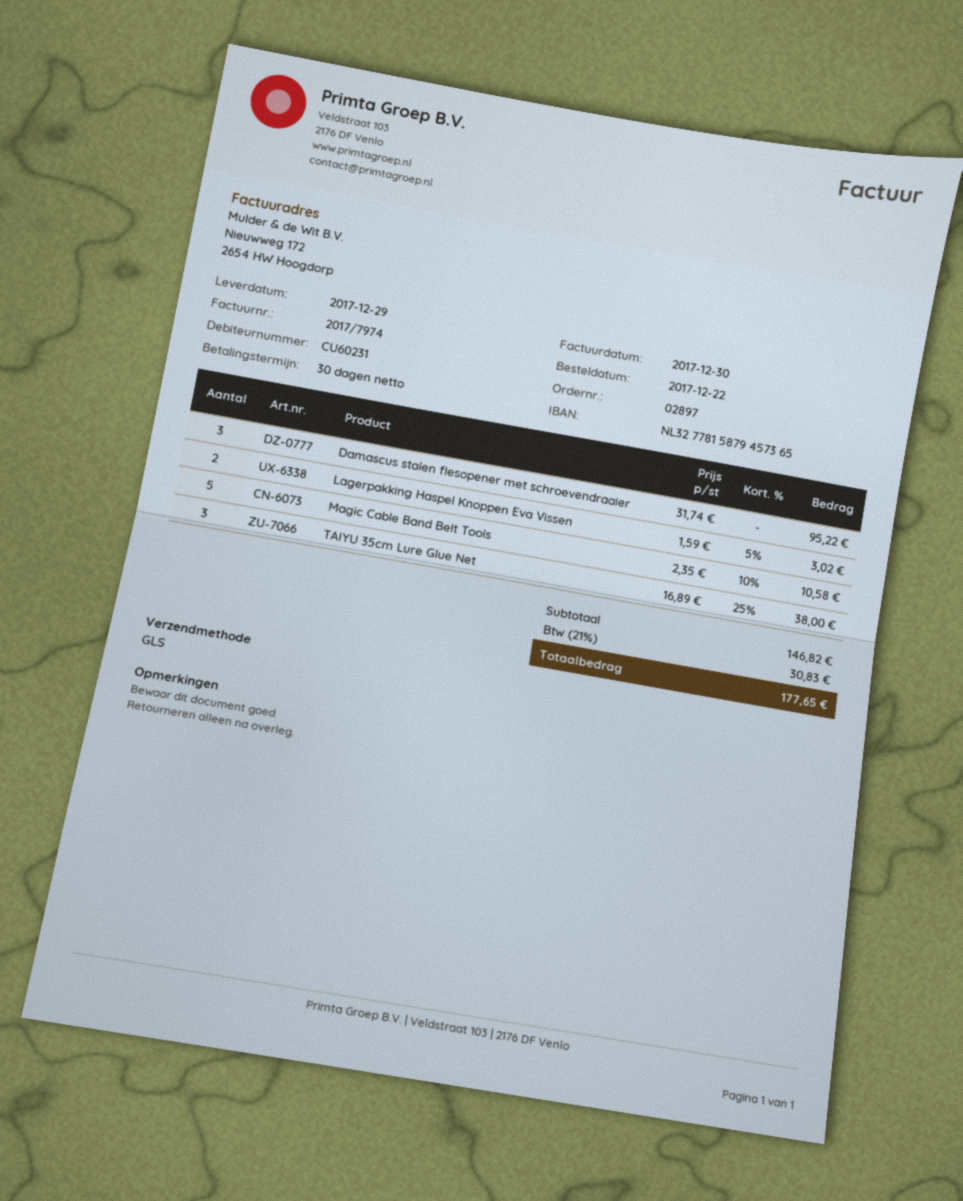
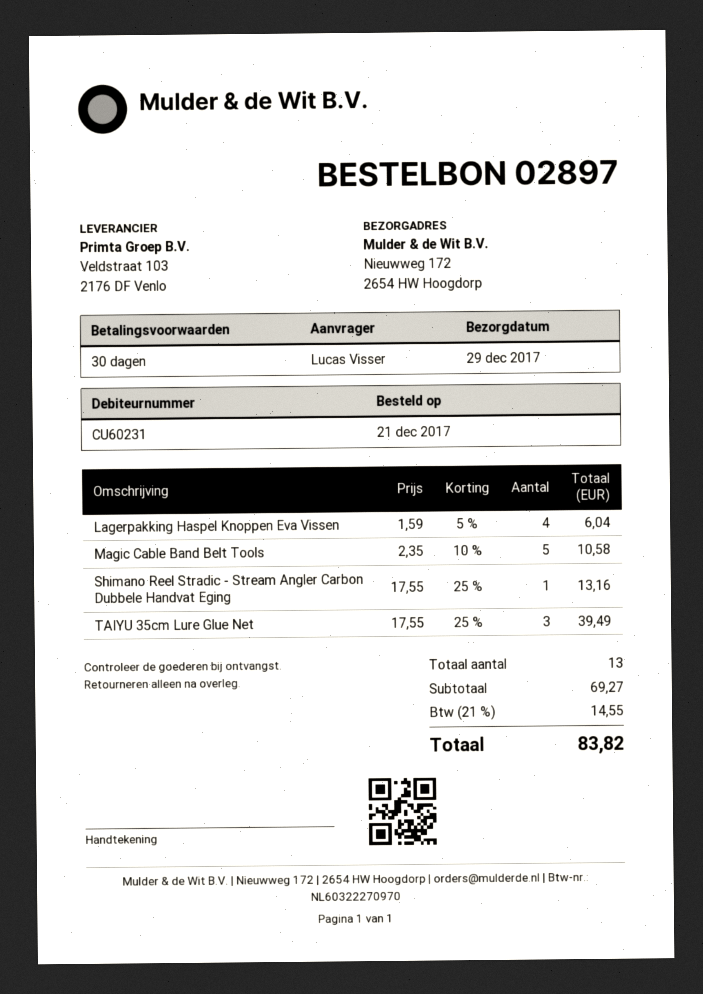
order date: 2017-12-22 -> 2017-12-21
Damascus stalen flesopener met schroevendraaier: 3 x 31.74 = 95.22 -> none
Lagerpakking Haspel Knoppen Eva Vissen: 2 x 1.59 - 5% = 3.02 -> 4 x 1.59 - 5% = 6.04
TAIYU 35cm Lure Glue Net: 3 x 16.89 - 25% = 38.00 -> 3 x 17.55 - 25% = 39.49
Shimano Reel Stradic - Stream Angler Carbon Dubbele Handvat Eging: none -> 1 x 17.55 - 25% = 13.16
subtotal: 146.82 -> 69.27
tax: 21% = 30.83 -> 21% = 14.55
total: 177.65 -> 83.82

